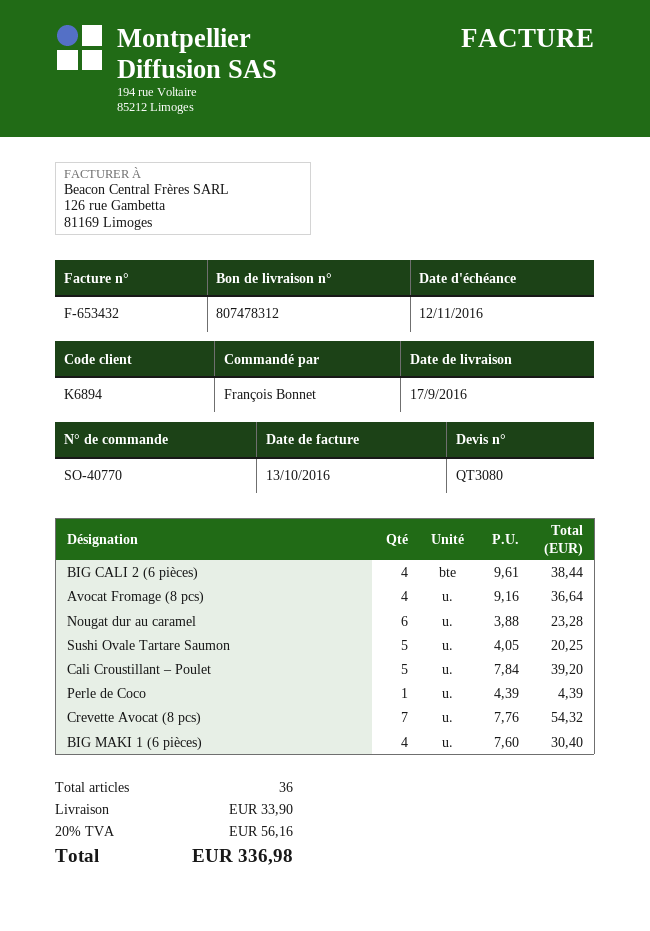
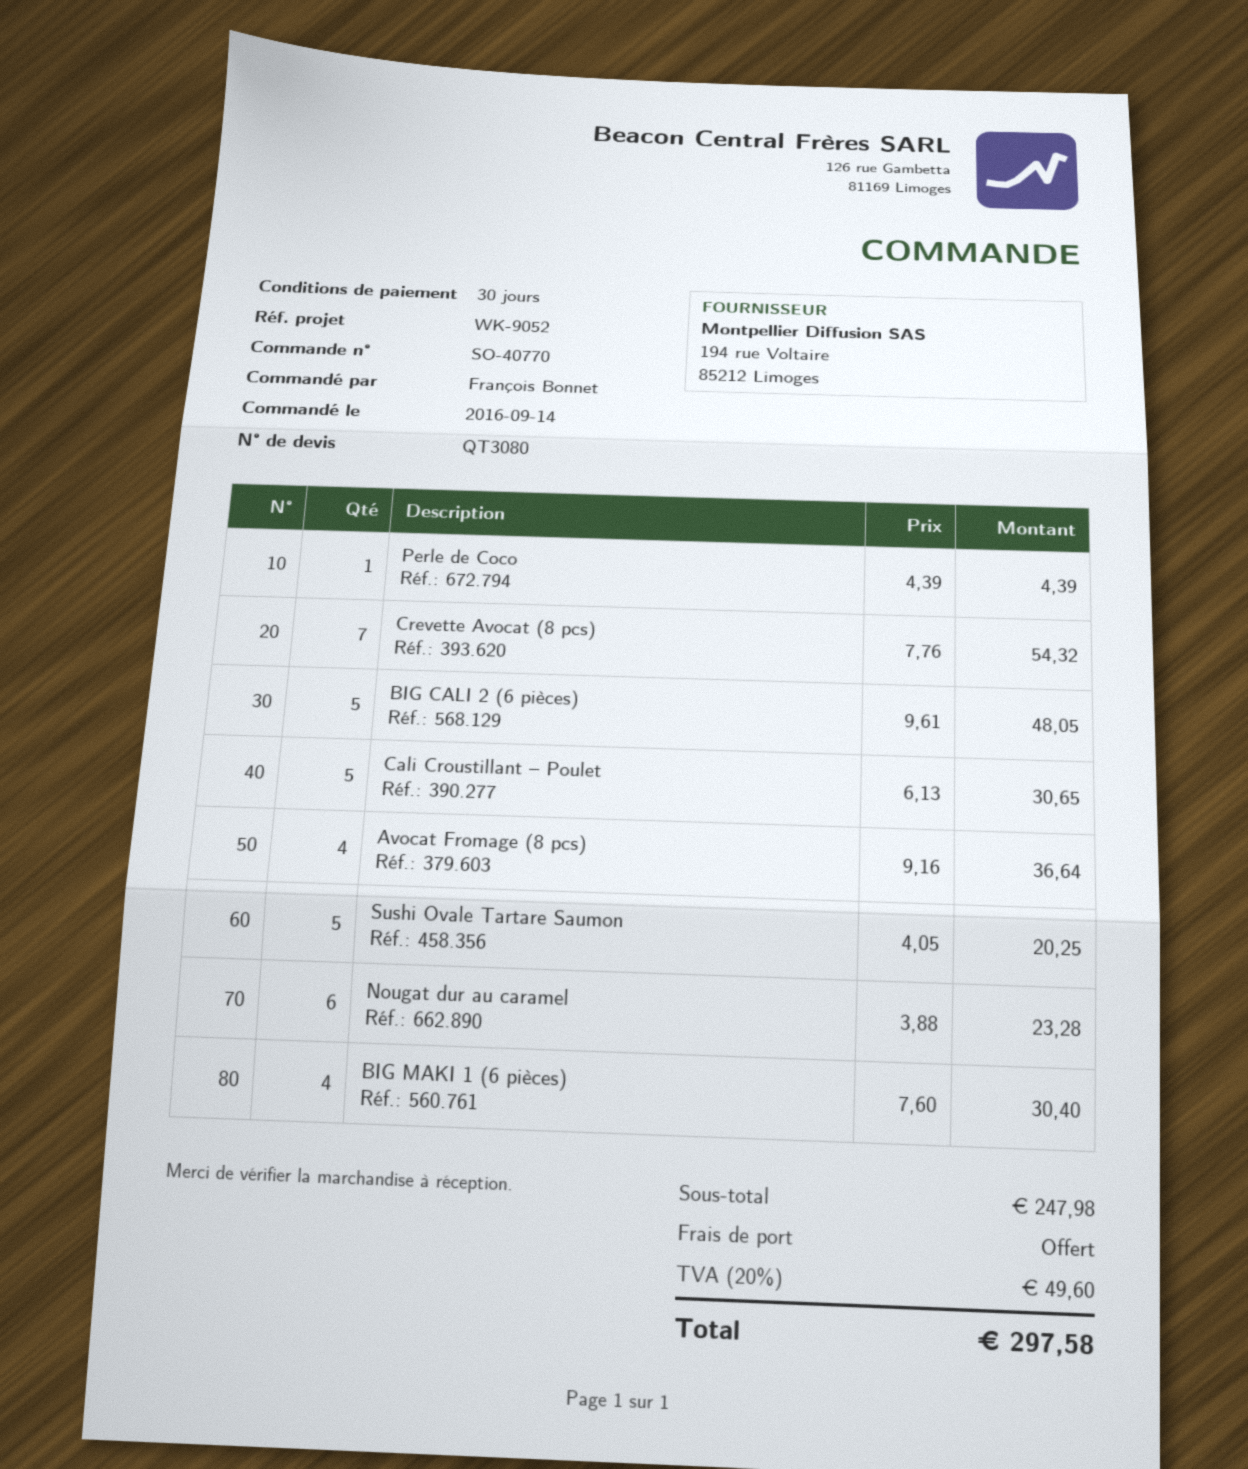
BIG CALI 2 (6 pièces): 4 x 9.61 = 38.44 -> 5 x 9.61 = 48.05
Cali Croustillant – Poulet: 5 x 7.84 = 39.20 -> 5 x 6.13 = 30.65
shipping: 33.90 -> 0.00
tax: 20% = 56.16 -> 20% = 49.60
total: 336.98 -> 297.58

